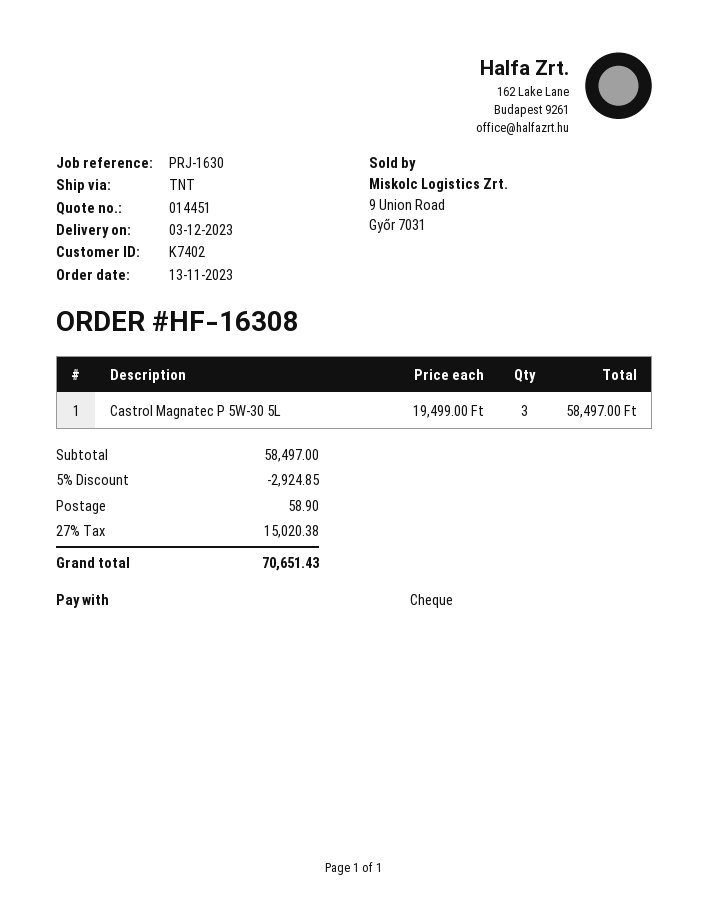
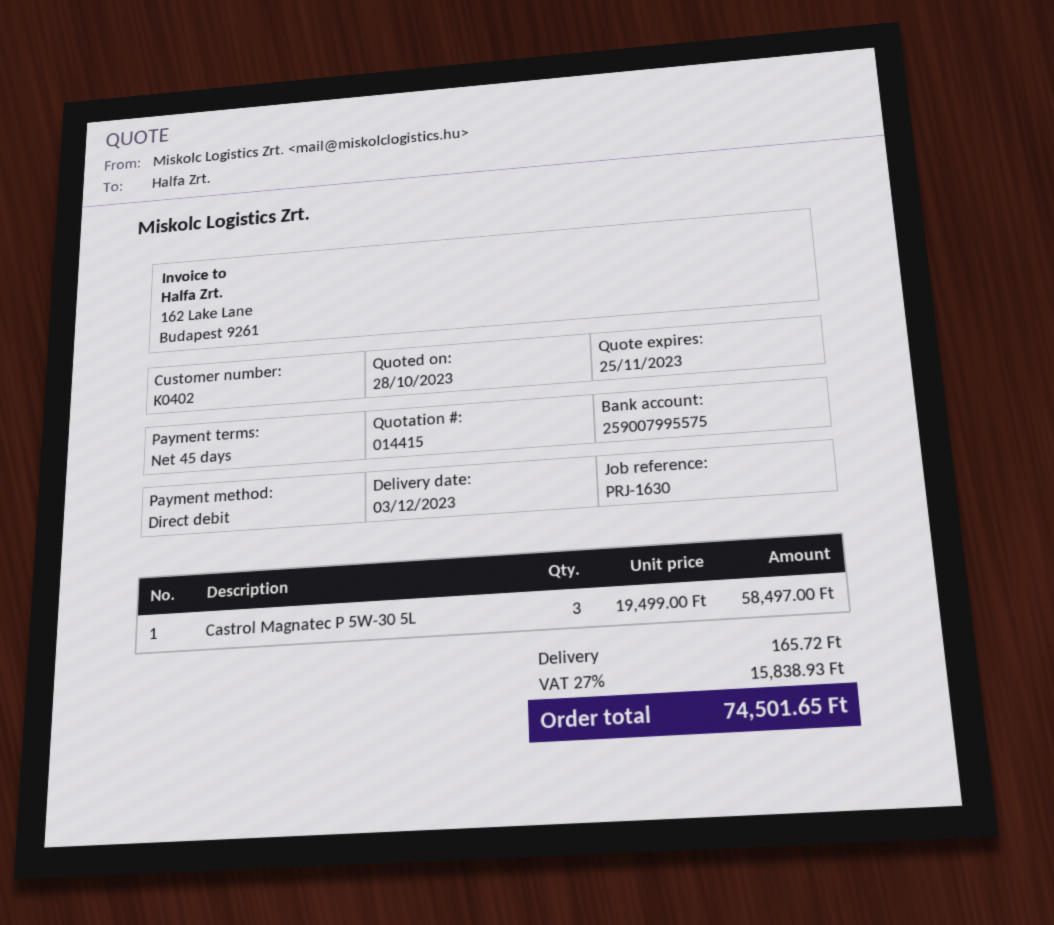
quote number: 014451 -> 014415
customer number: K7402 -> K0402
payment method: cheque -> direct debit
discount: 5% = 2924.85 -> none
shipping: 58.90 -> 165.72
tax: 27% = 15020.38 -> 27% = 15838.93
total: 70651.43 -> 74501.65

